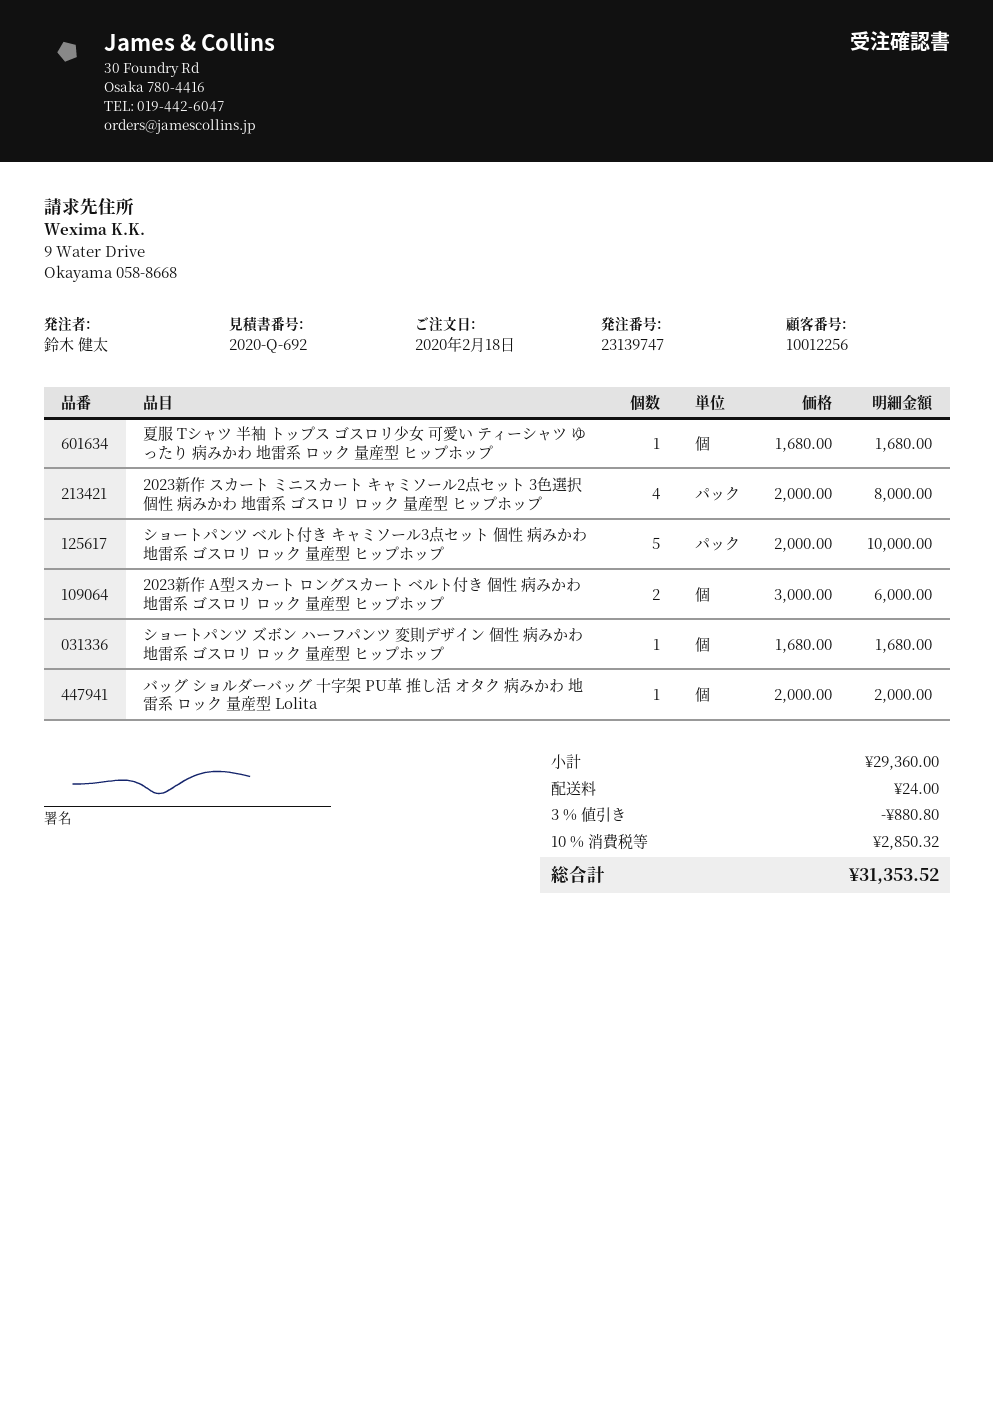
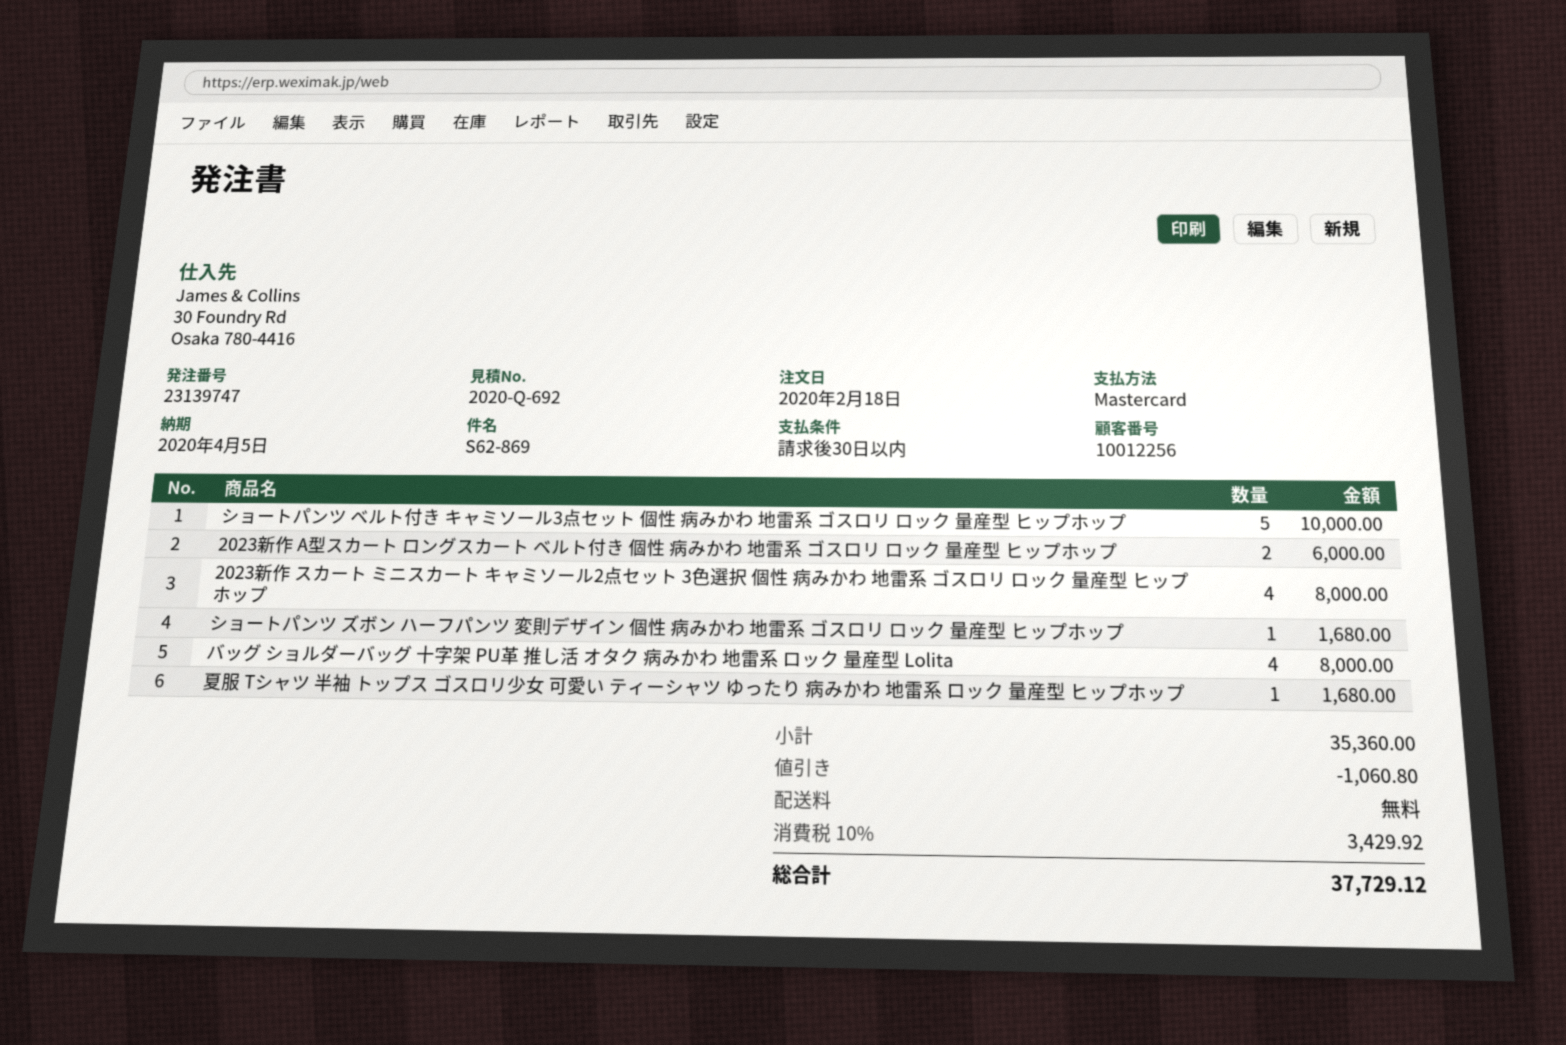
バッグ ショルダーバッグ 十字架 PU革 推し活 オタク 病みかわ 地雷系 ロック 量産型 Lolita: 1 for 2000.00 -> 4 for 8000.00
subtotal: 29360.00 -> 35360.00
discount: 880.80 -> 1060.80
shipping: 24.00 -> 0.00
tax: 10% = 2850.32 -> 10% = 3429.92
total: 31353.52 -> 37729.12

